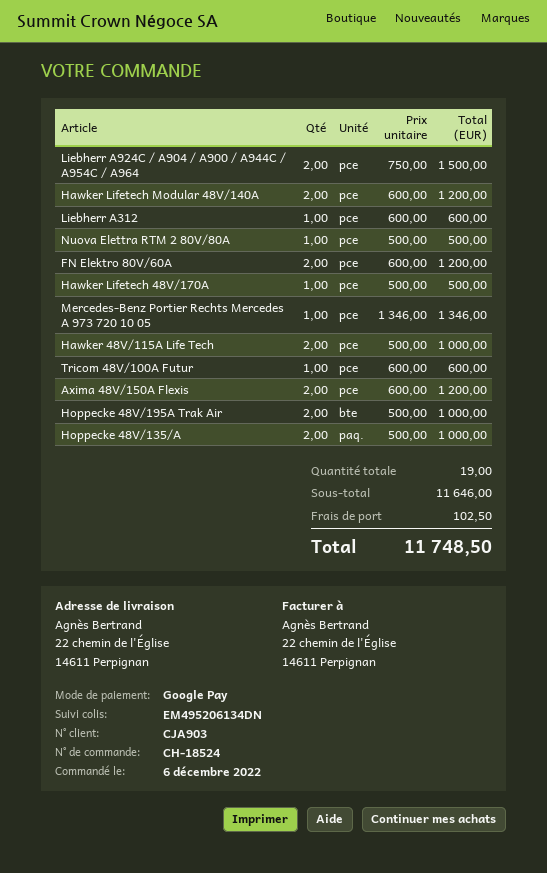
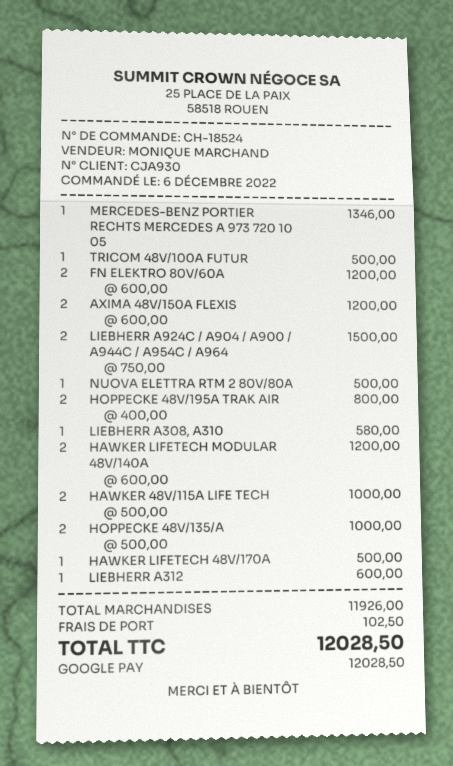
customer number: CJA903 -> CJA930
Tricom 48V/100A Futur: 1 x 600.00 = 600.00 -> 1 x 500.00 = 500.00
Hoppecke 48V/195A Trak Air: 2 x 500.00 = 1000.00 -> 2 x 400.00 = 800.00
LIEBHERR A308, A310: none -> 1 x 580.00 = 580.00
subtotal: 11646.00 -> 11926.00
total: 11748.50 -> 12028.50

